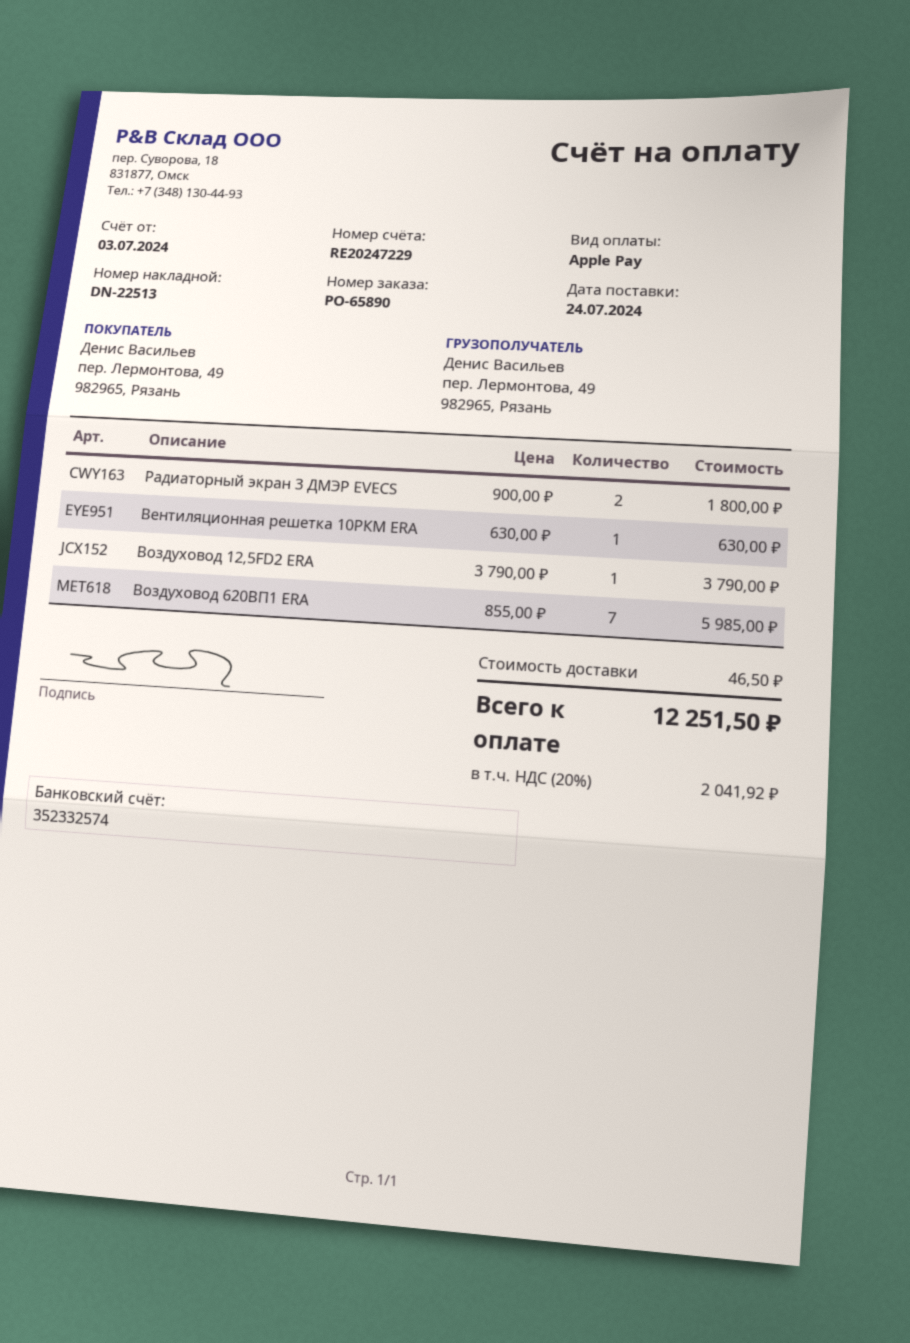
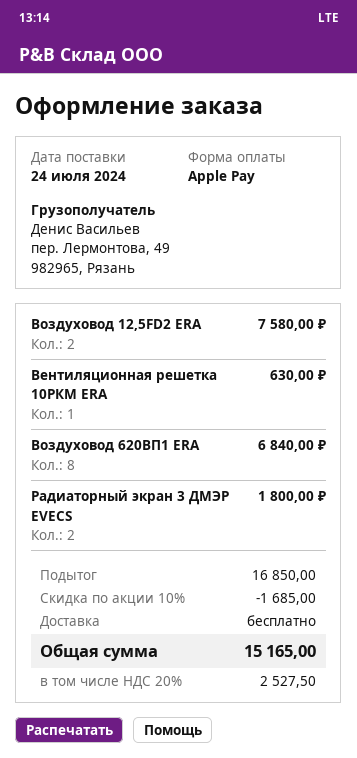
Воздуховод 12,5FD2 ERA: 1 for 3790.00 -> 2 for 7580.00
Воздуховод 620ВП1 ERA: 7 for 5985.00 -> 8 for 6840.00
discount: none -> 10% = 1685.00
shipping: 46.50 -> 0.00
tax: 20% = 2041.92 -> 20% = 2527.50
total: 12251.50 -> 15165.00

